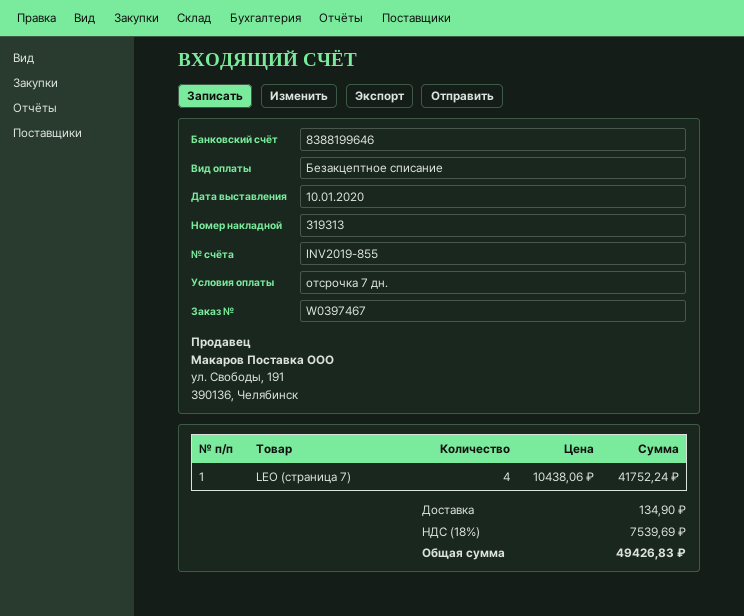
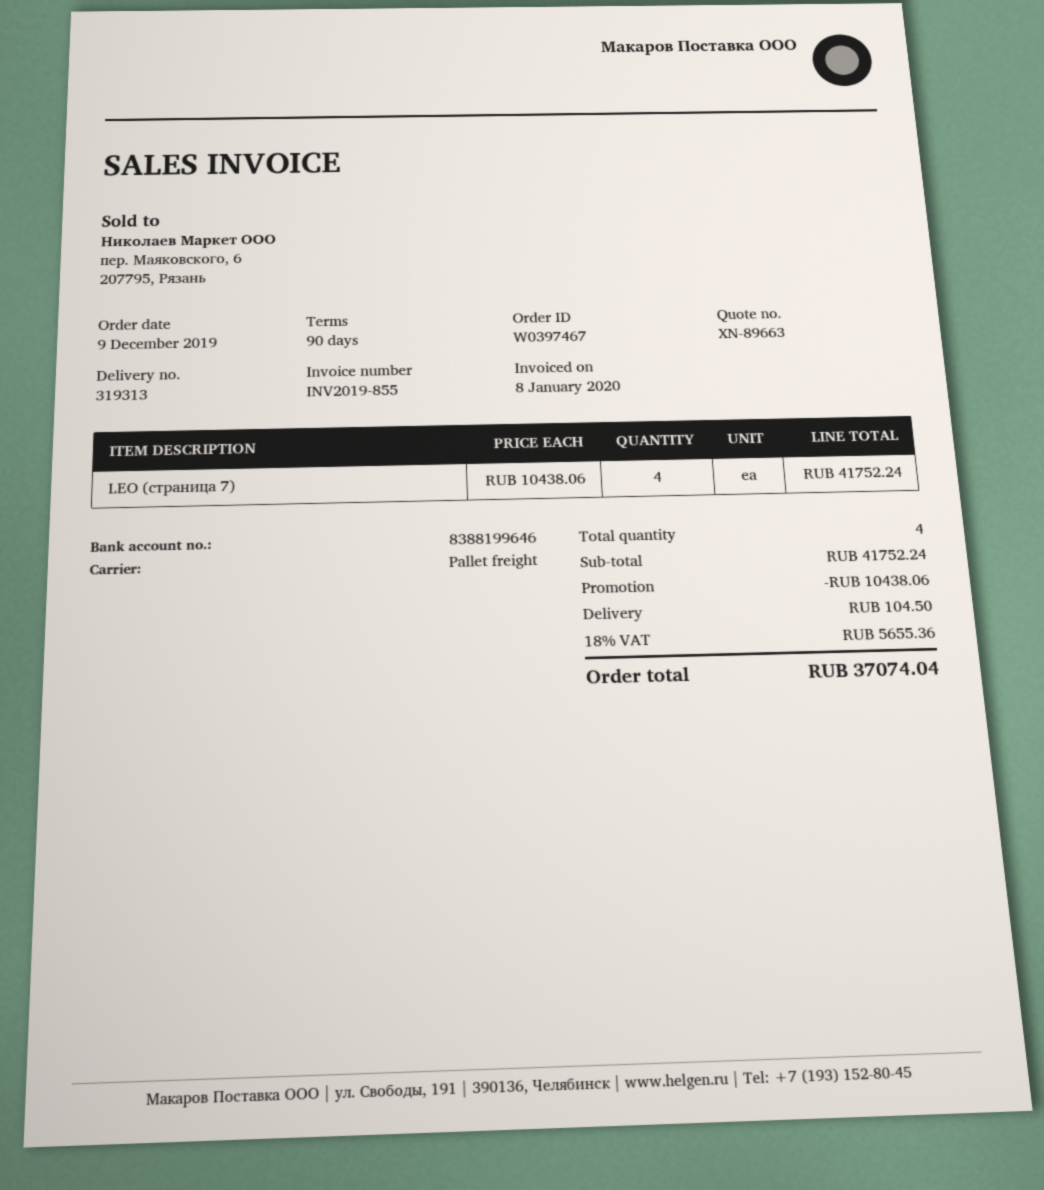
invoice date: 2020-01-10 -> 2020-01-08
payment terms: 7 days -> 90 days
discount: none -> 10438.06
shipping: 134.90 -> 104.50
tax: 18% = 7539.69 -> 18% = 5655.36
total: 49426.83 -> 37074.04

